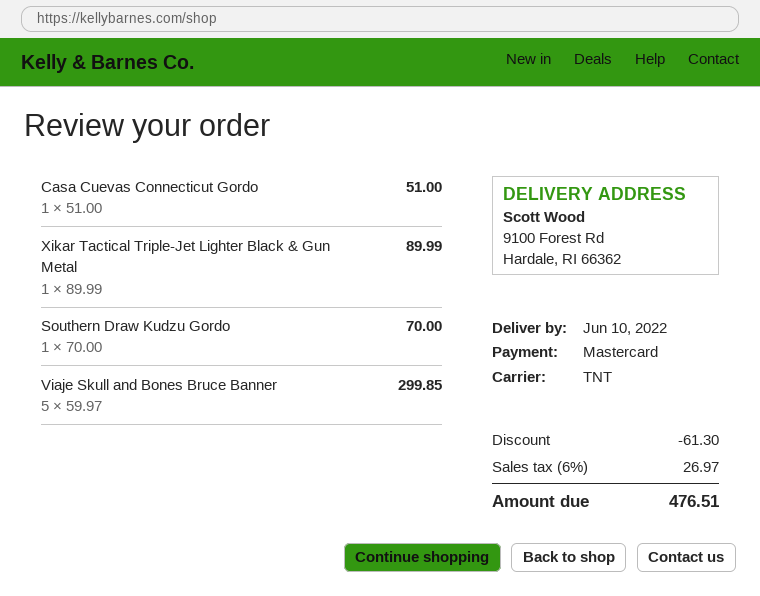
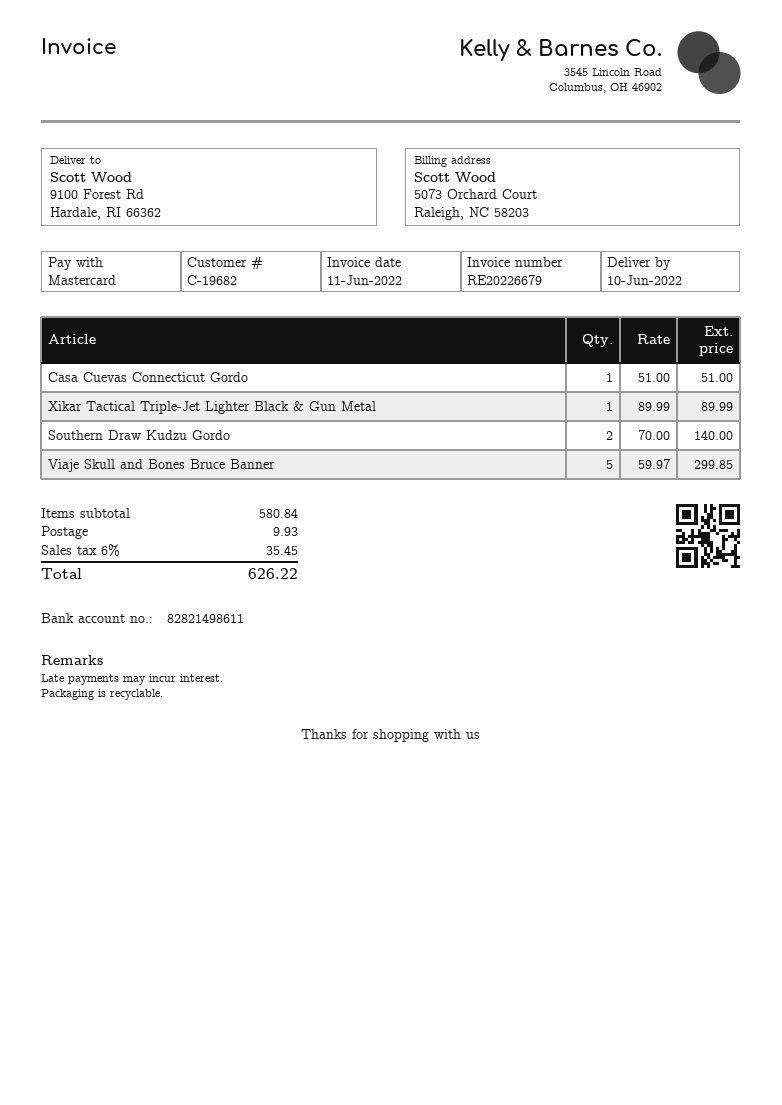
Southern Draw Kudzu Gordo: 1 x 70.00 = 70.00 -> 2 x 70.00 = 140.00
discount: 61.30 -> none
shipping: none -> 9.93
tax: 6% = 26.97 -> 6% = 35.45
total: 476.51 -> 626.22

